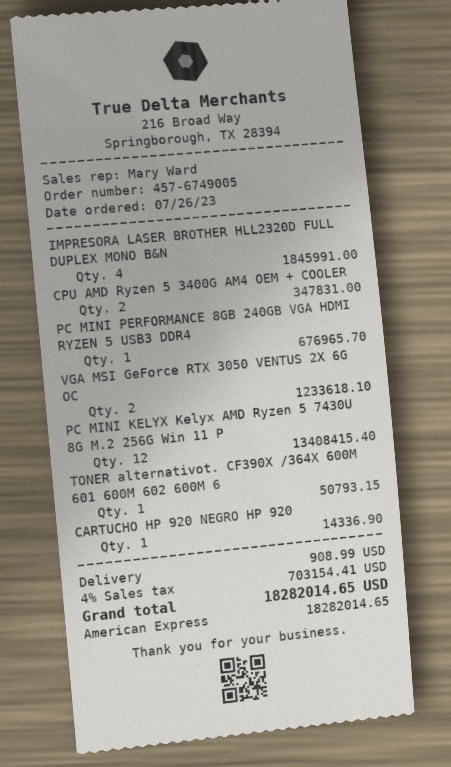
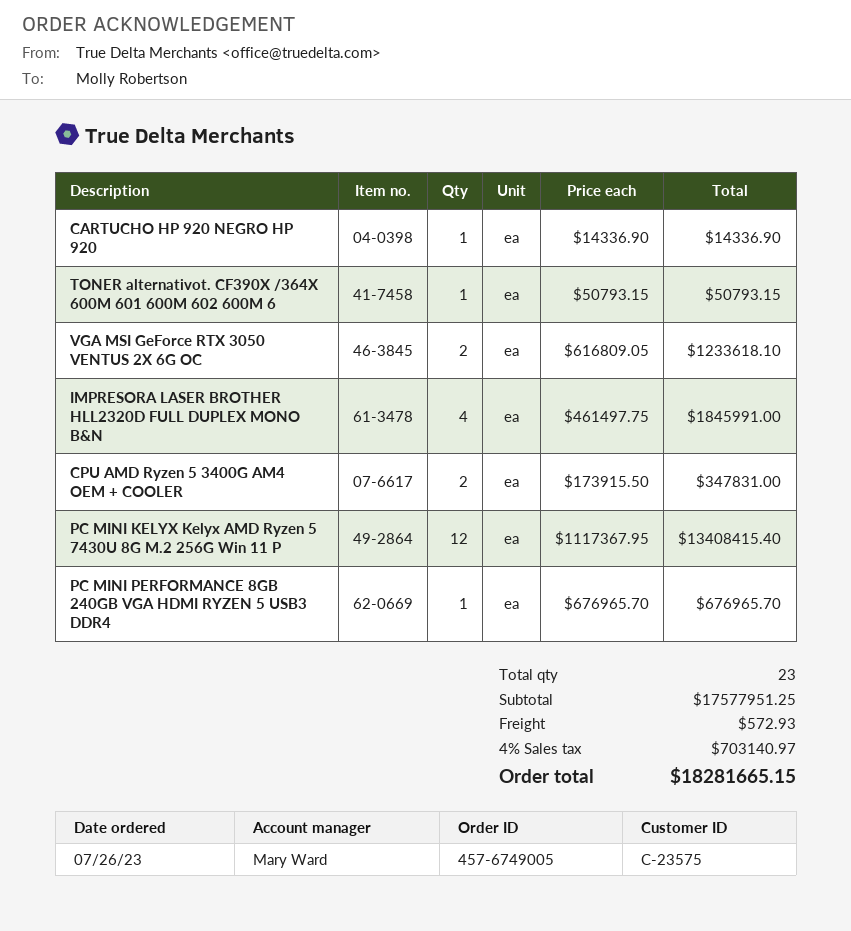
shipping: 908.99 -> 572.93
tax: 4% = 703154.41 -> 4% = 703140.97
total: 18282014.65 -> 18281665.15

